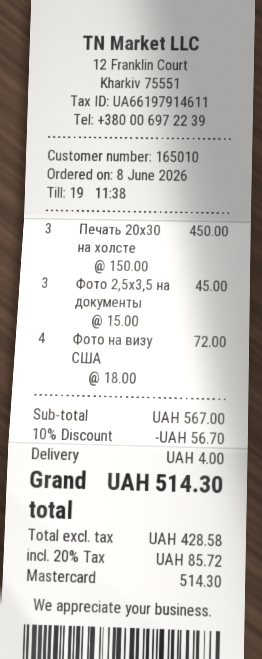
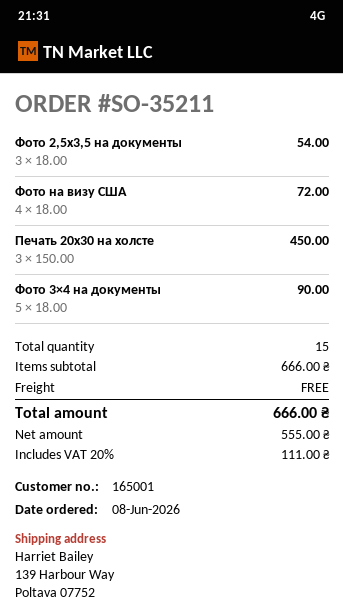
customer number: 165010 -> 165001
Фото 2,5х3,5 на документы: 3 x 15.00 = 45.00 -> 3 x 18.00 = 54.00
Фото 3×4 на документы: none -> 5 x 18.00 = 90.00
subtotal: 567.00 -> 666.00
discount: 10% = 56.70 -> none
shipping: 4.00 -> 0.00
net: 428.58 -> 555.00
tax: 20% = 85.72 -> 20% = 111.00
total: 514.30 -> 666.00

